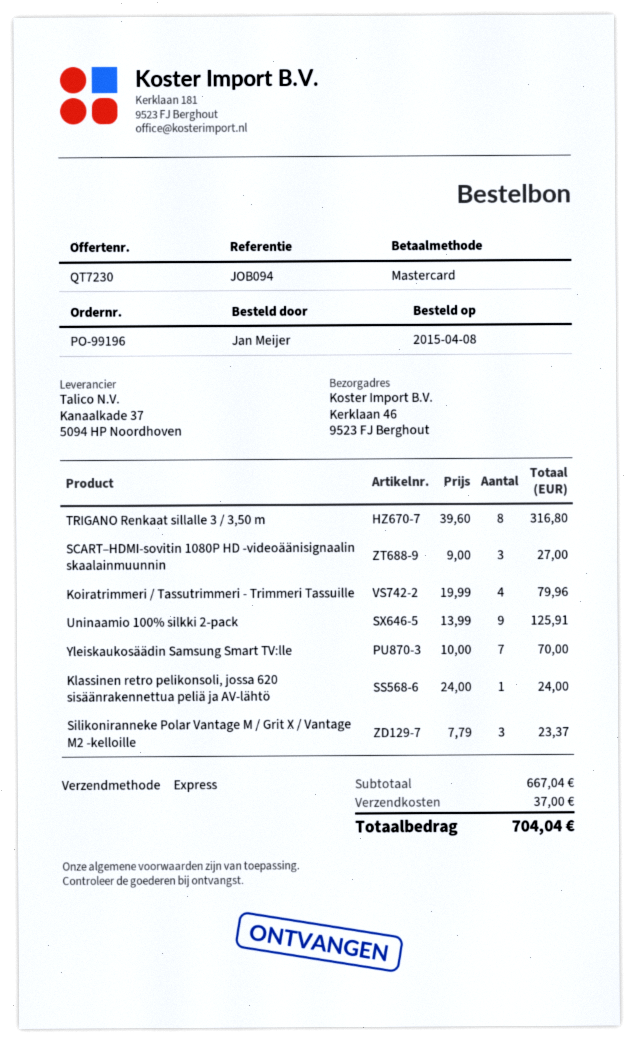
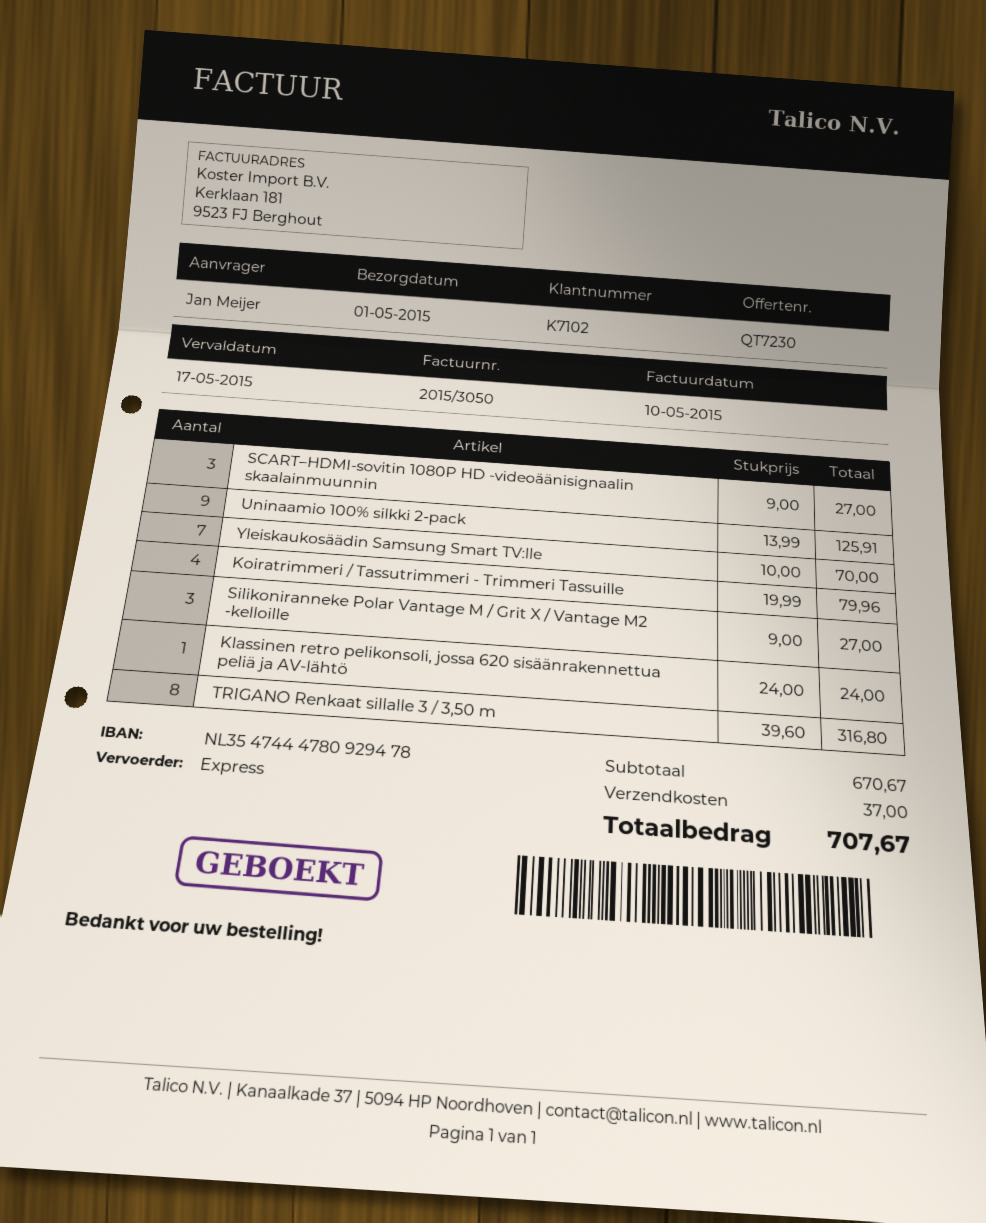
Silikoniranneke Polar Vantage M / Grit X / Vantage M2 -kelloille: 3 x 7.79 = 23.37 -> 3 x 9.00 = 27.00
subtotal: 667.04 -> 670.67
total: 704.04 -> 707.67

